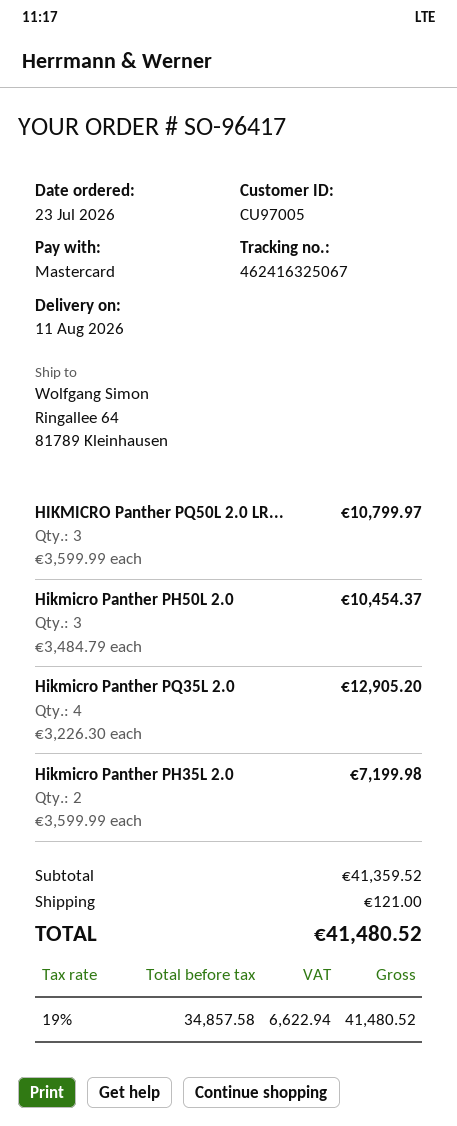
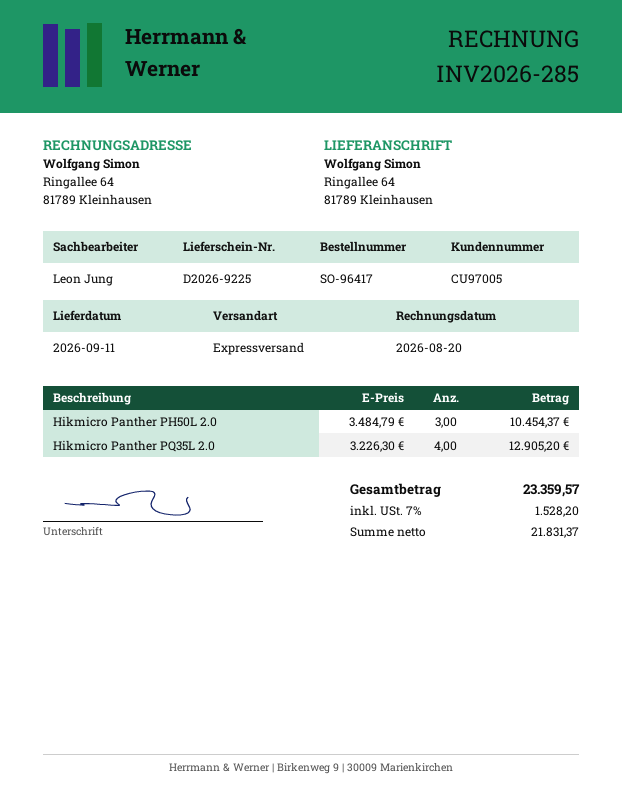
delivery date: 2026-08-11 -> 2026-09-11
HIKMICRO Panther PQ50L 2.0 LR...: 3 x 3599.99 = 10799.97 -> none
Hikmicro Panther PH35L 2.0: 2 x 3599.99 = 7199.98 -> none
shipping: 121.00 -> none
net: 34857.58 -> 21831.37
tax: 19% = 6622.94 -> 7% = 1528.20
total: 41480.52 -> 23359.57

